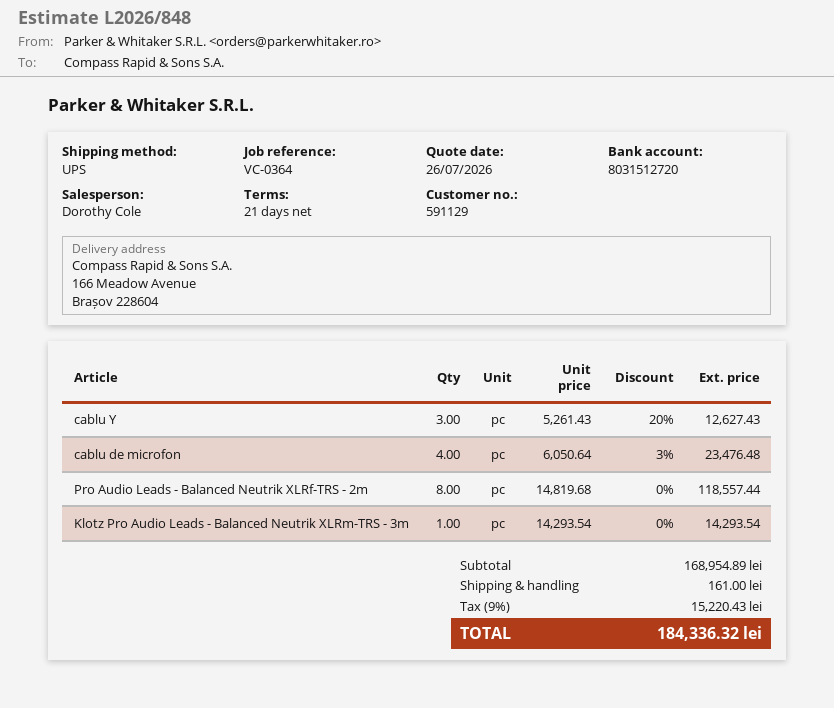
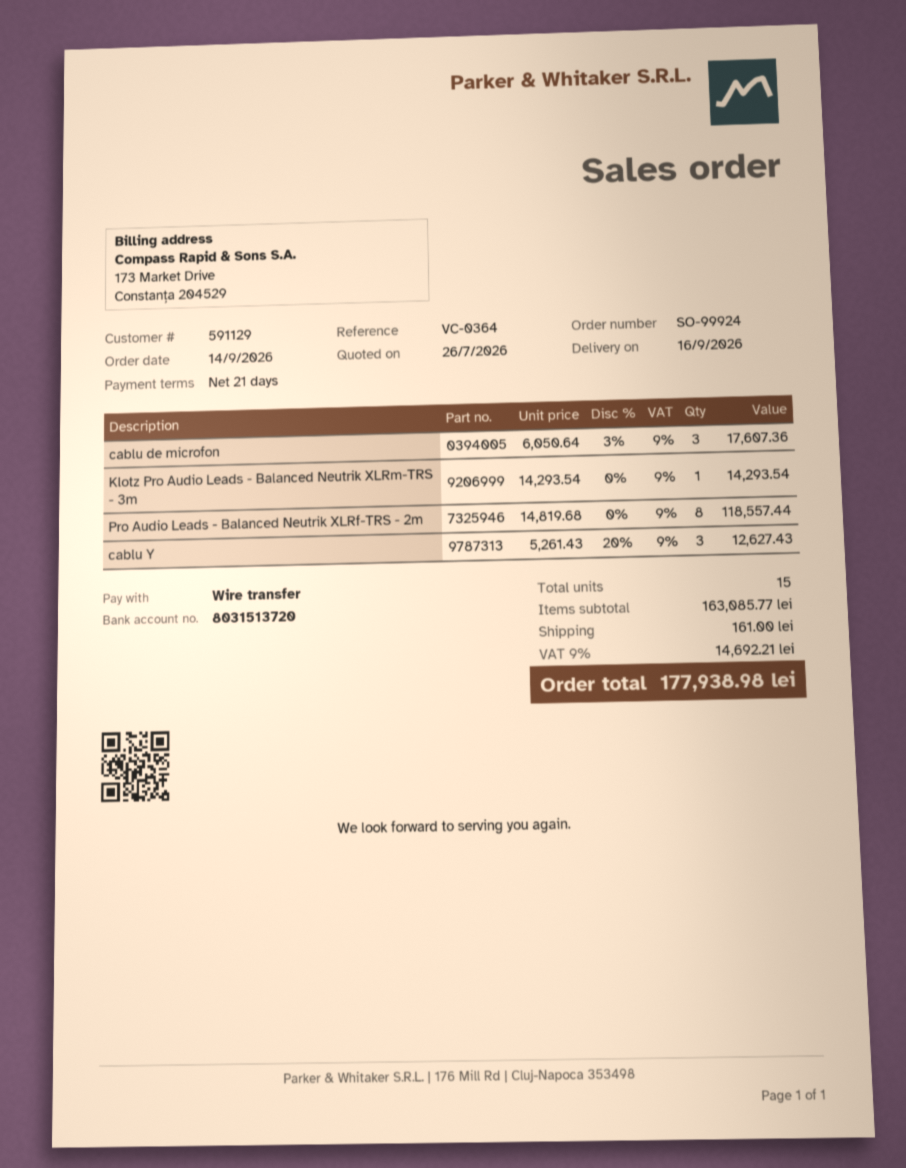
bank account: 8031512720 -> 8031513720
cablu de microfon: 4 x 6050.64 - 3% = 23476.48 -> 3 x 6050.64 - 3% = 17607.36
subtotal: 168954.89 -> 163085.77
tax: 9% = 15220.43 -> 9% = 14692.21
total: 184336.32 -> 177938.98

